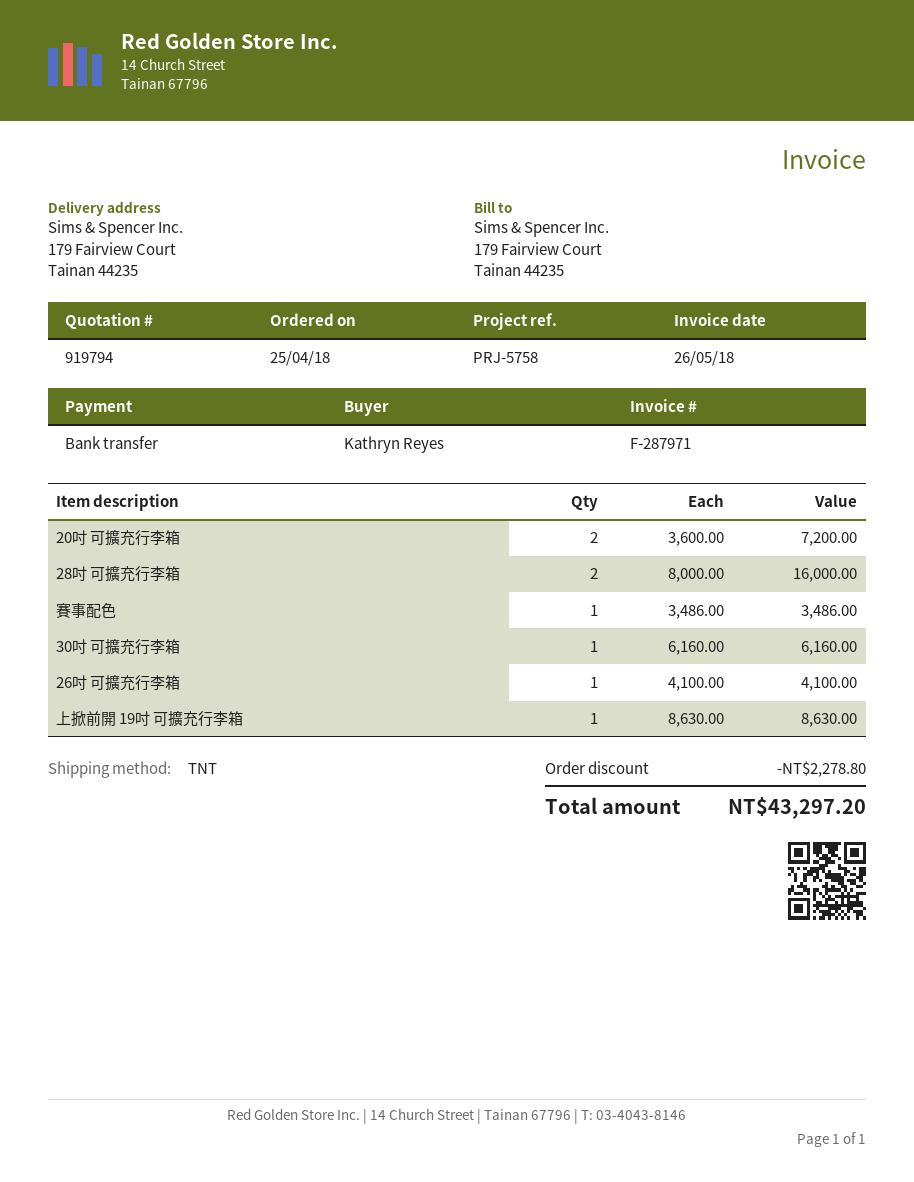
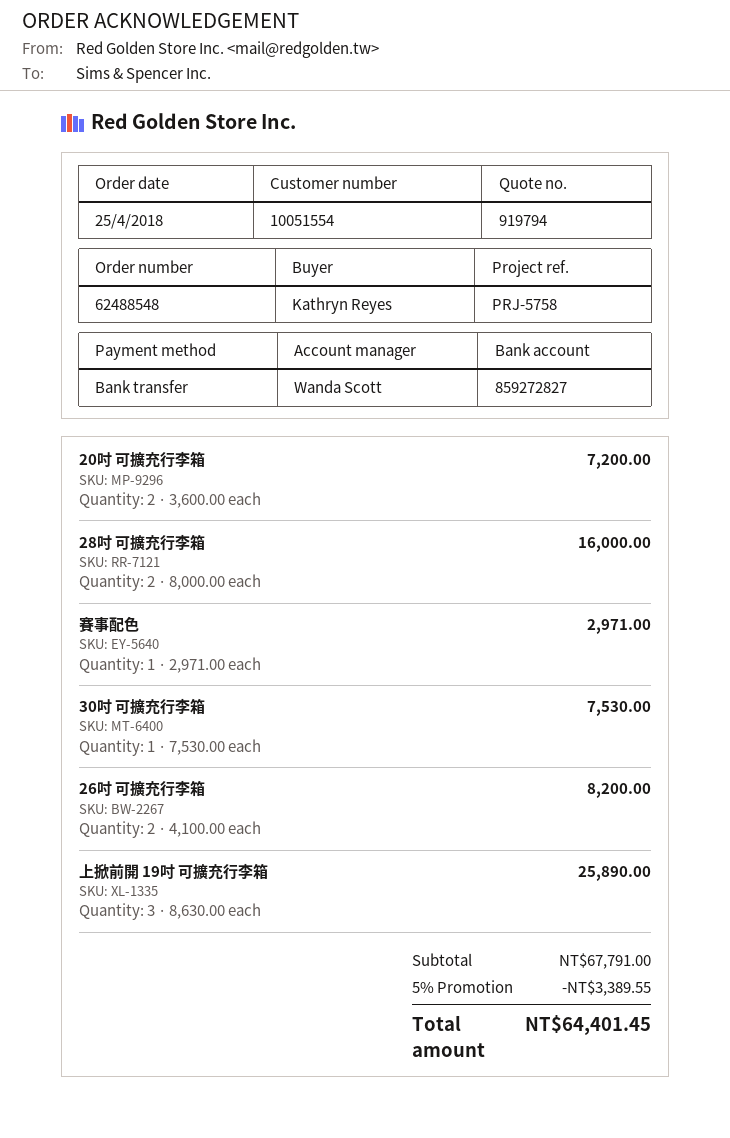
賽事配色: 1 x 3486.00 = 3486.00 -> 1 x 2971.00 = 2971.00
30吋 可擴充行李箱: 1 x 6160.00 = 6160.00 -> 1 x 7530.00 = 7530.00
26吋 可擴充行李箱: 1 x 4100.00 = 4100.00 -> 2 x 4100.00 = 8200.00
上掀前開 19吋 可擴充行李箱: 1 x 8630.00 = 8630.00 -> 3 x 8630.00 = 25890.00
discount: 2278.80 -> 3389.55
total: 43297.20 -> 64401.45

